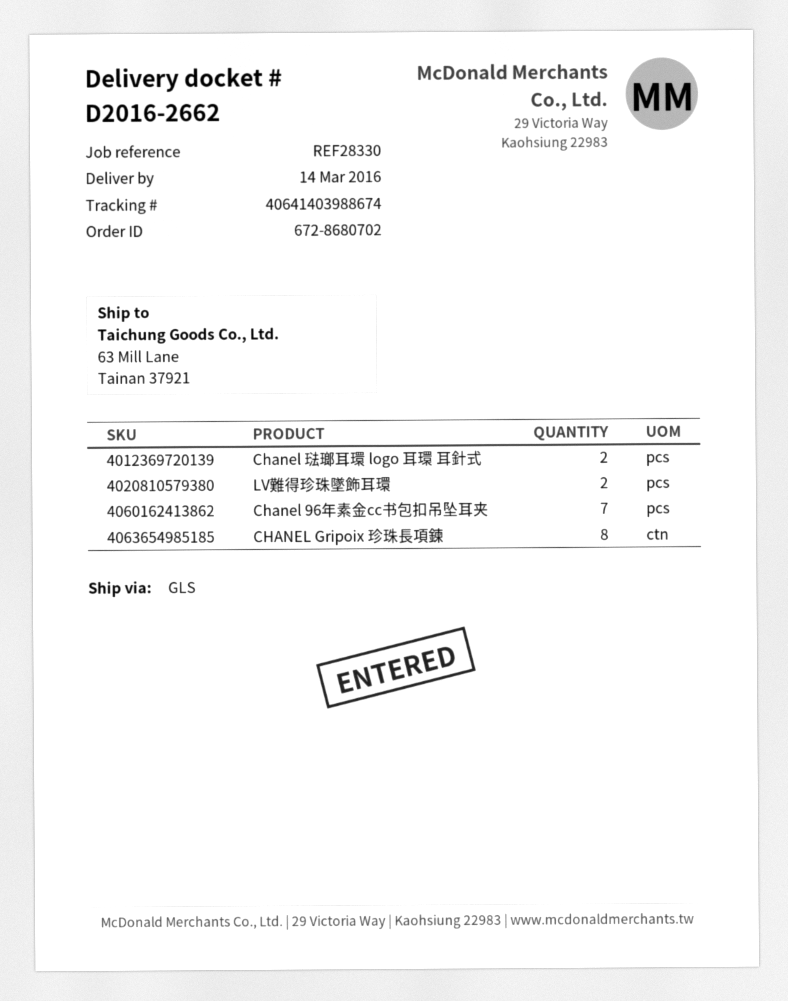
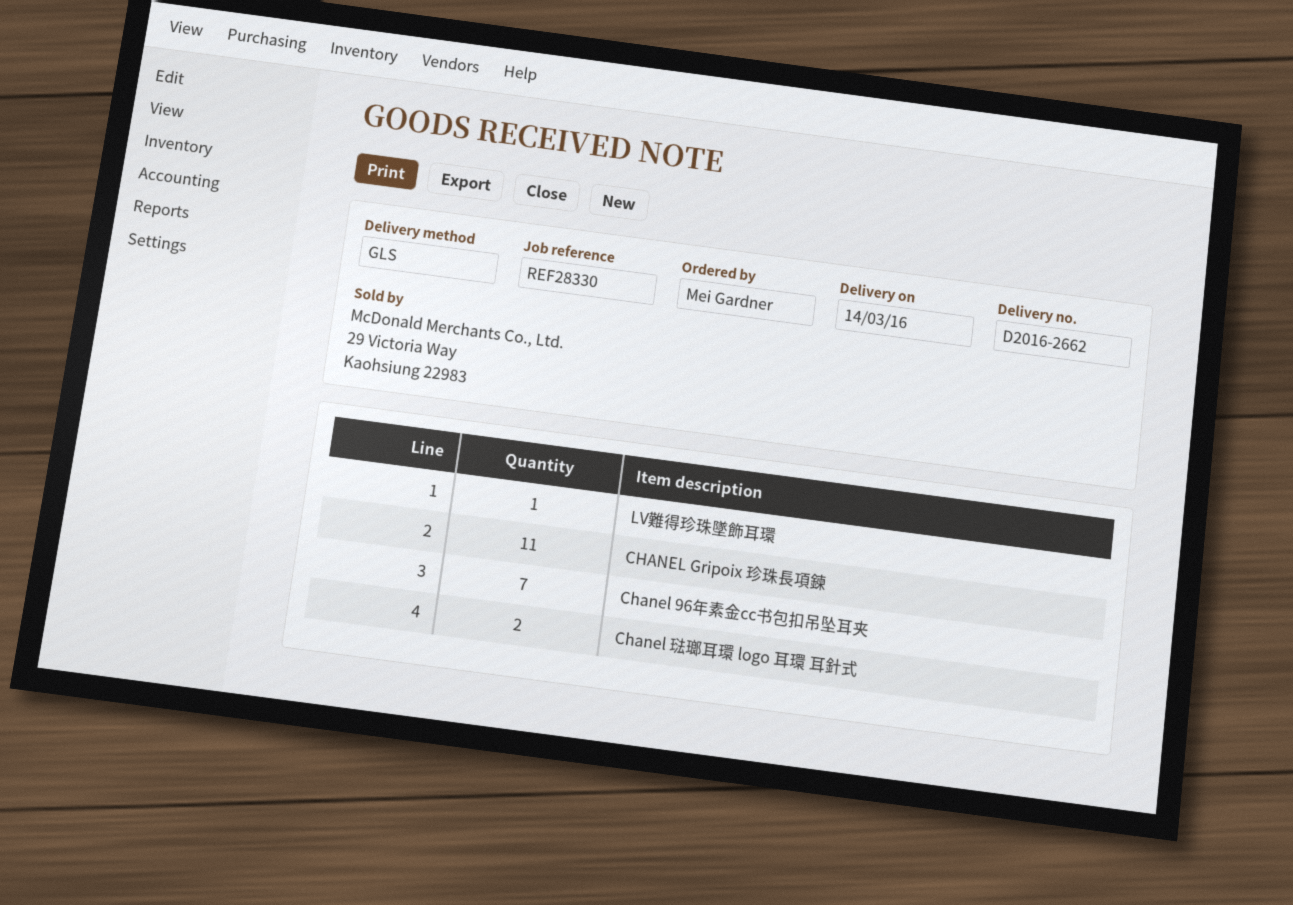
LV難得珍珠墜飾耳環: 2 -> 1
CHANEL Gripoix 珍珠長項鍊: 8 -> 11

